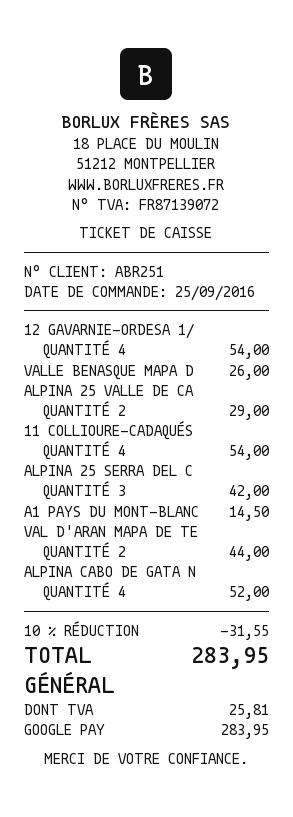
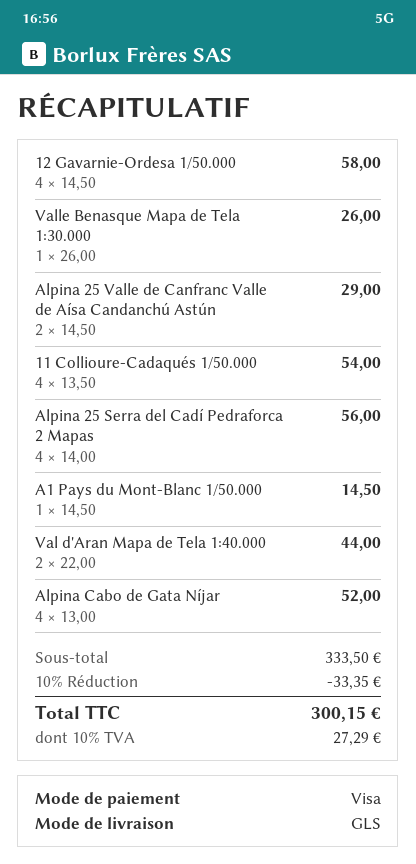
payment method: Google Pay -> Visa
12 GAVARNIE-ORDESA 1/: 4 for 54.00 -> 4 for 58.00
ALPINA 25 SERRA DEL C: 3 for 42.00 -> 4 for 56.00
discount: 10% = 31.55 -> 10% = 33.35
tax: 25.81 -> 27.29
total: 283.95 -> 300.15

